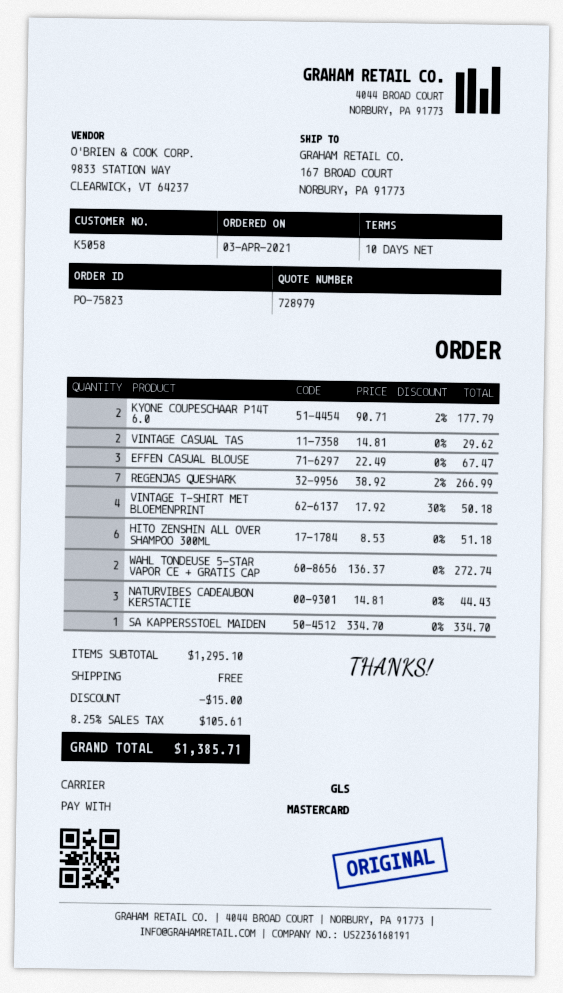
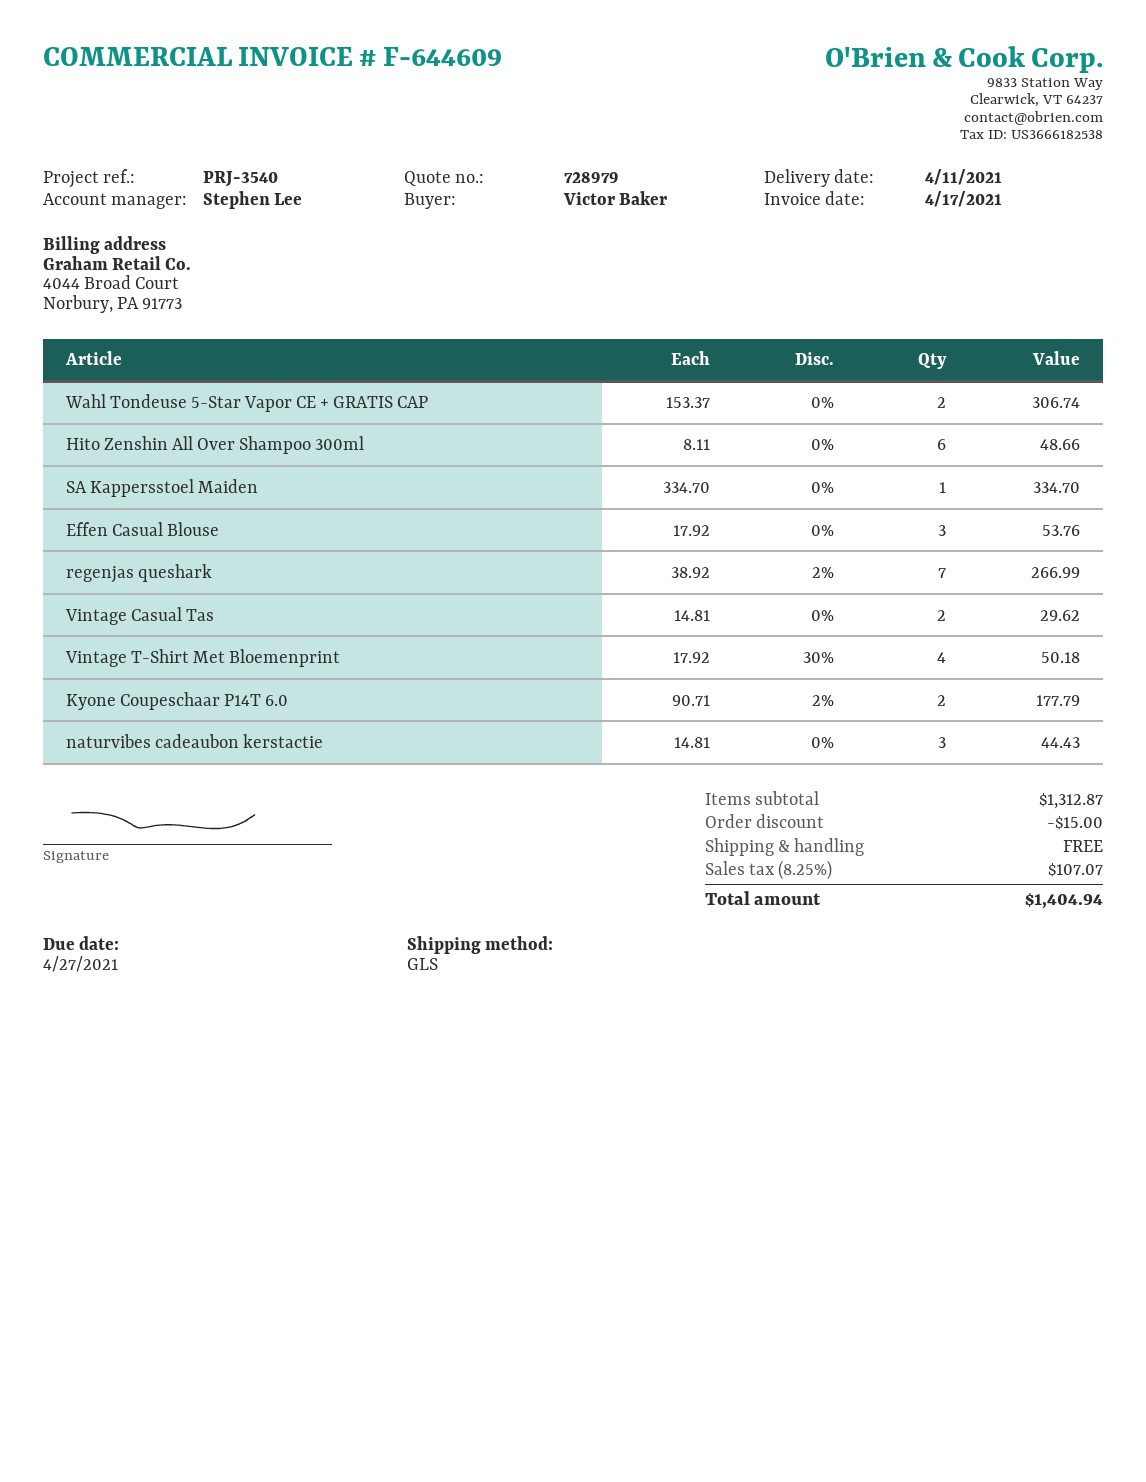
EFFEN CASUAL BLOUSE: 3 x 22.49 = 67.47 -> 3 x 17.92 = 53.76
HITO ZENSHIN ALL OVER SHAMPOO 300ML: 6 x 8.53 = 51.18 -> 6 x 8.11 = 48.66
WAHL TONDEUSE 5-STAR VAPOR CE + GRATIS CAP: 2 x 136.37 = 272.74 -> 2 x 153.37 = 306.74
subtotal: 1295.10 -> 1312.87
tax: 8.25% = 105.61 -> 8.25% = 107.07
total: 1385.71 -> 1404.94

